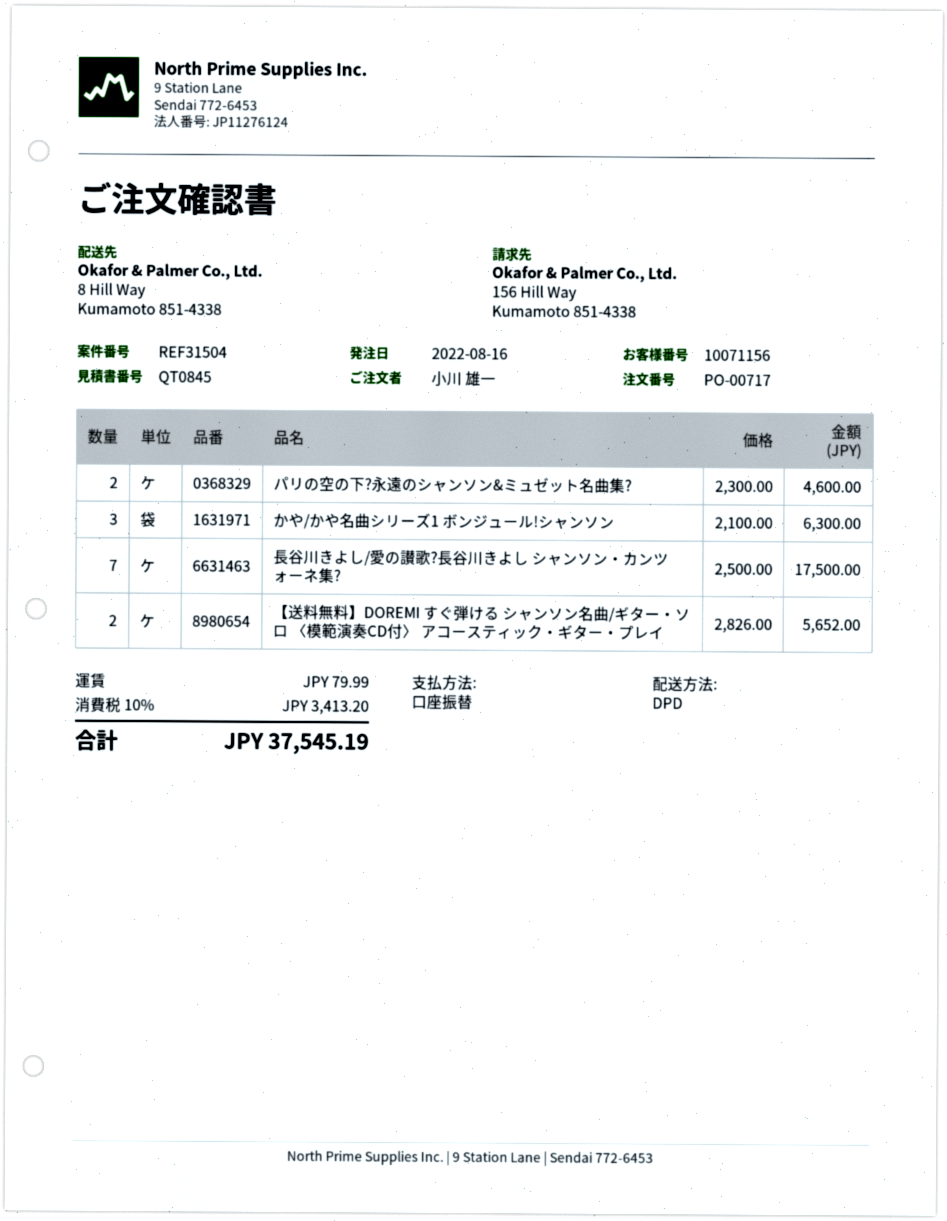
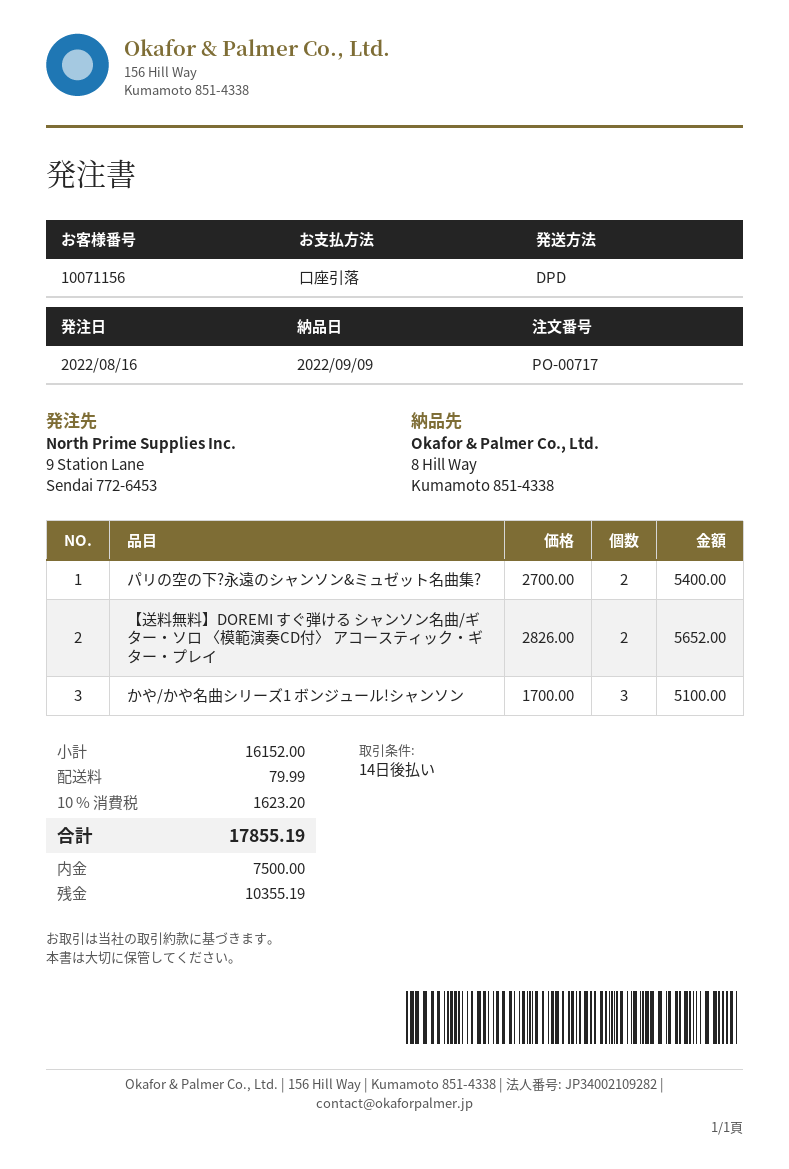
パリの空の下?永遠のシャンソン&ミュゼット名曲集?: 2 x 2300.00 = 4600.00 -> 2 x 2700.00 = 5400.00
かや/かや名曲シリーズ1 ボンジュール!シャンソン: 3 x 2100.00 = 6300.00 -> 3 x 1700.00 = 5100.00
長谷川きよし/愛の讃歌?長谷川きよし シャンソン・カンツォーネ集?: 7 x 2500.00 = 17500.00 -> none
tax: 10% = 3413.20 -> 10% = 1623.20
total: 37545.19 -> 17855.19

